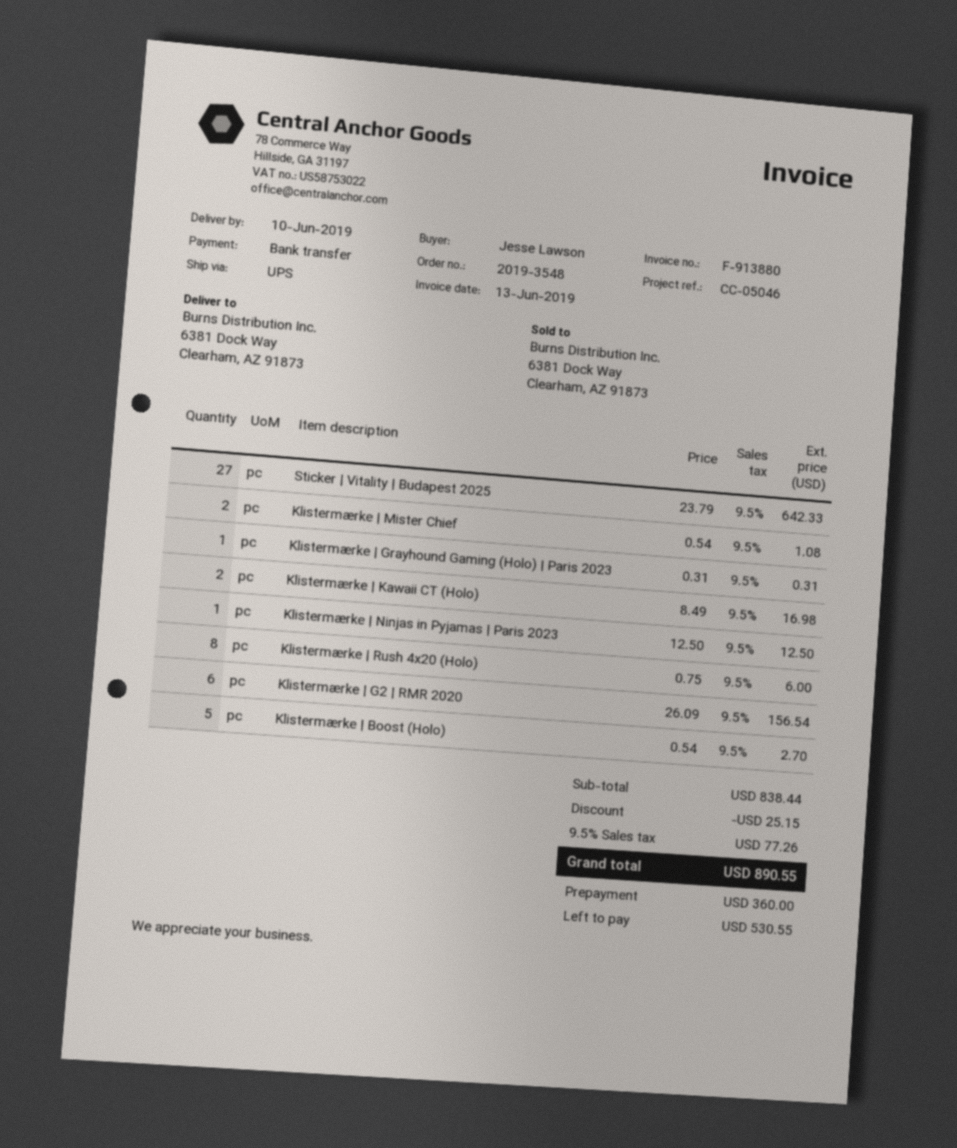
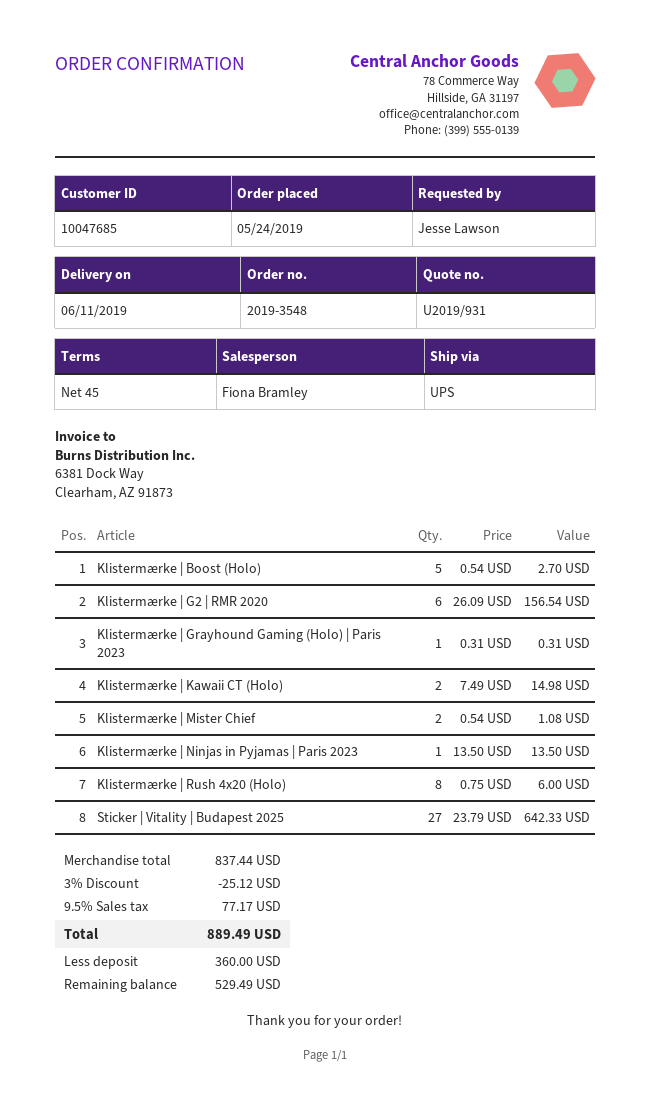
delivery date: 2019-06-10 -> 2019-06-11
Klistermærke | Kawaii CT (Holo): 2 x 8.49 = 16.98 -> 2 x 7.49 = 14.98
Klistermærke | Ninjas in Pyjamas | Paris 2023: 1 x 12.50 = 12.50 -> 1 x 13.50 = 13.50
subtotal: 838.44 -> 837.44
discount: 25.15 -> 25.12
tax: 9.5% = 77.26 -> 9.5% = 77.17
total: 890.55 -> 889.49
balance: 530.55 -> 529.49

